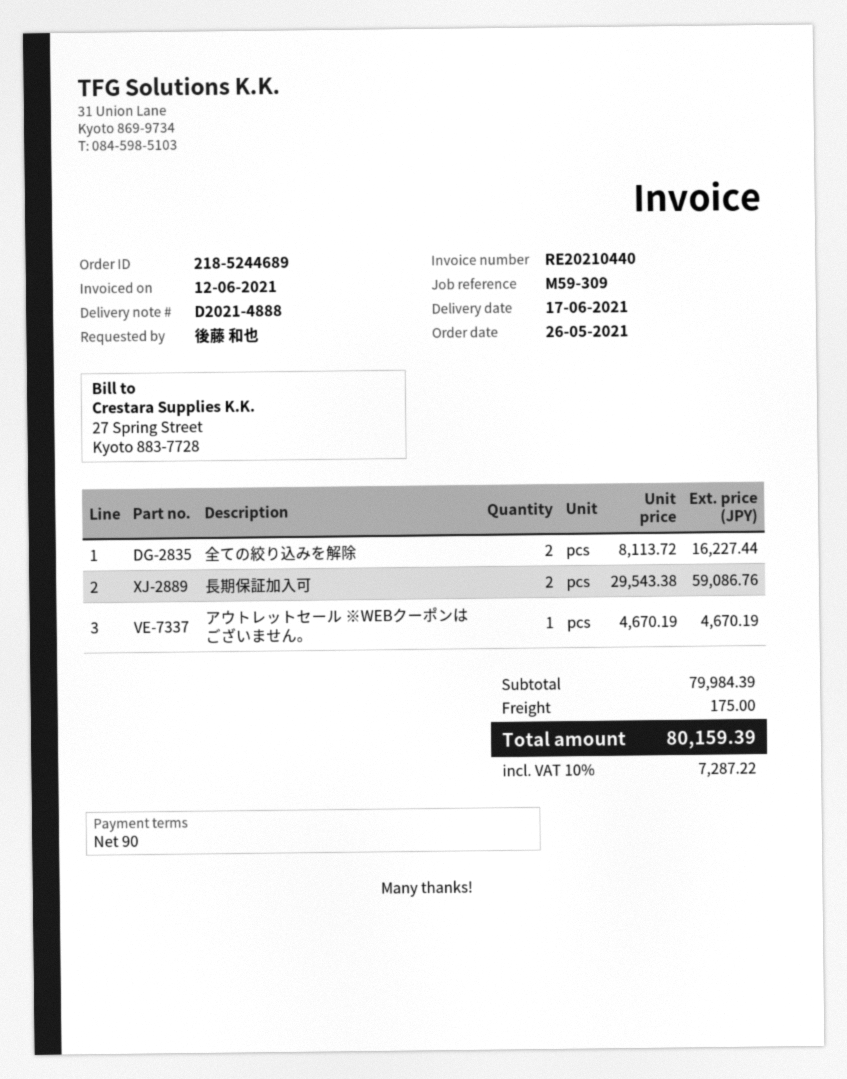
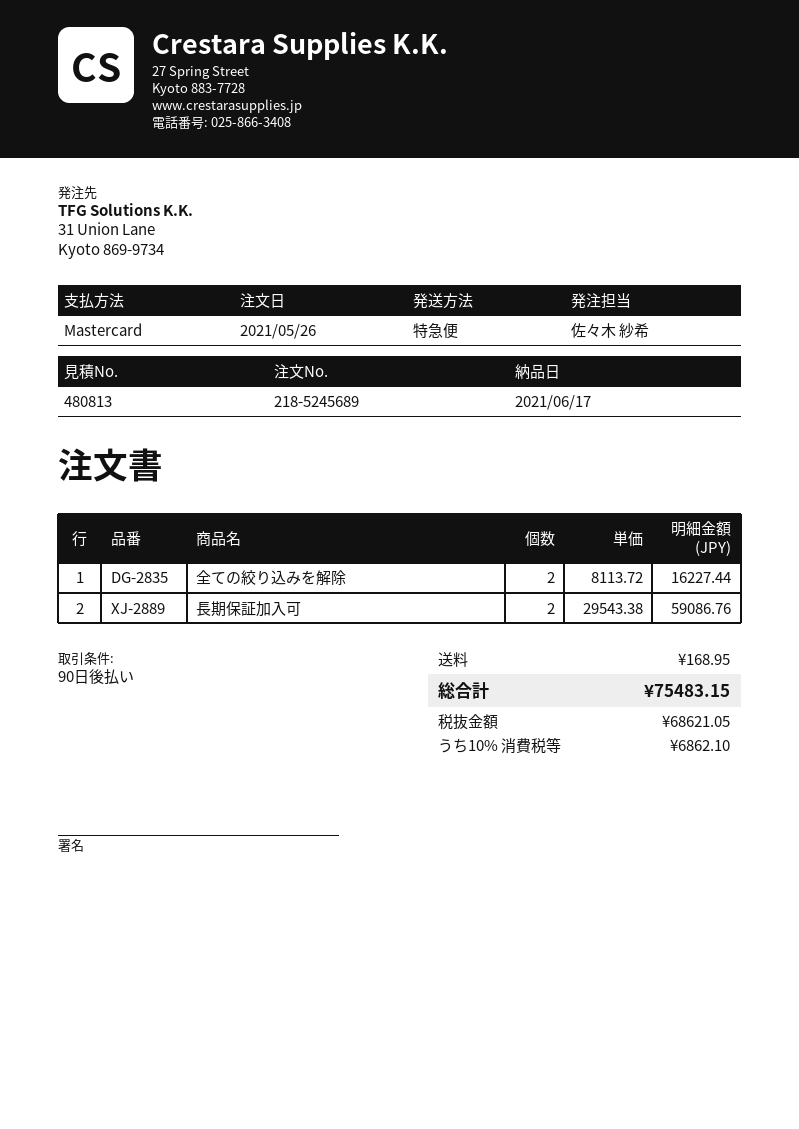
order number: 218-5244689 -> 218-5245689
ordered by: 後藤 和也 -> 佐々木 紗希
アウトレットセール ※WEBクーポンはございません。: 1 x 4670.19 = 4670.19 -> none
shipping: 175.00 -> 168.95
tax: 10% = 7287.22 -> 10% = 6862.10
total: 80159.39 -> 75483.15

